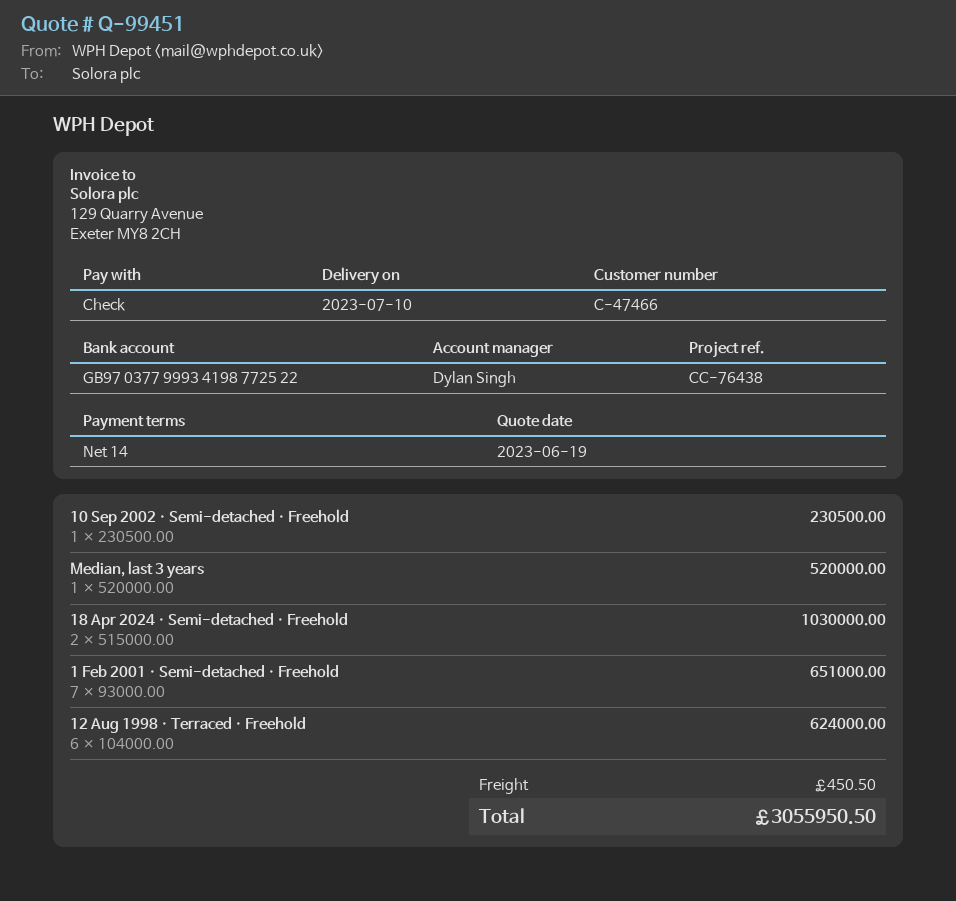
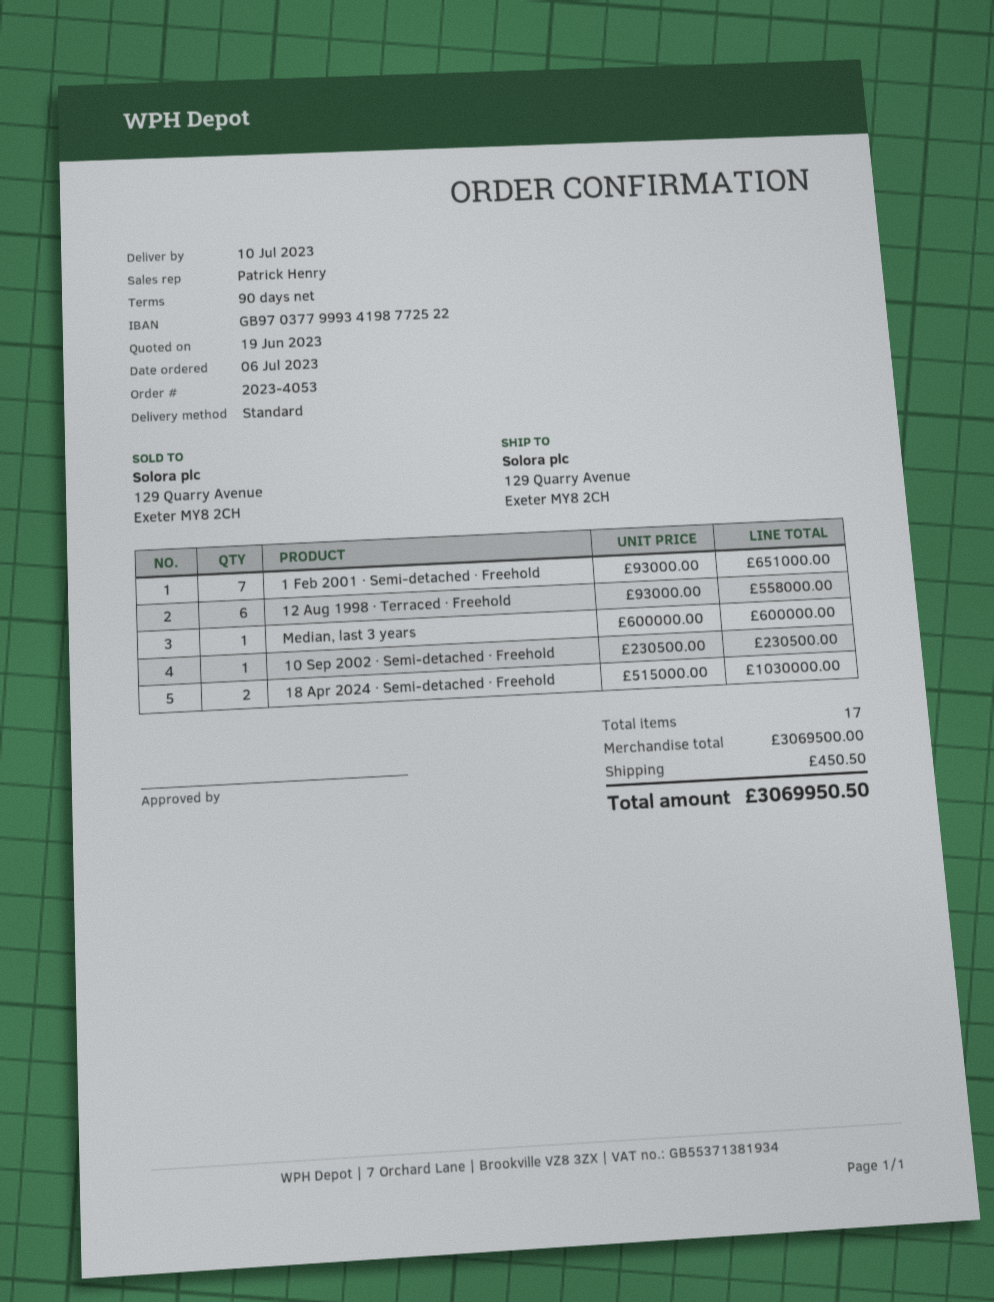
payment terms: 14 days -> 90 days
sales rep: Dylan Singh -> Patrick Henry
Median, last 3 years: 1 x 520000.00 = 520000.00 -> 1 x 600000.00 = 600000.00
12 Aug 1998 · Terraced · Freehold: 6 x 104000.00 = 624000.00 -> 6 x 93000.00 = 558000.00
total: 3055950.50 -> 3069950.50

